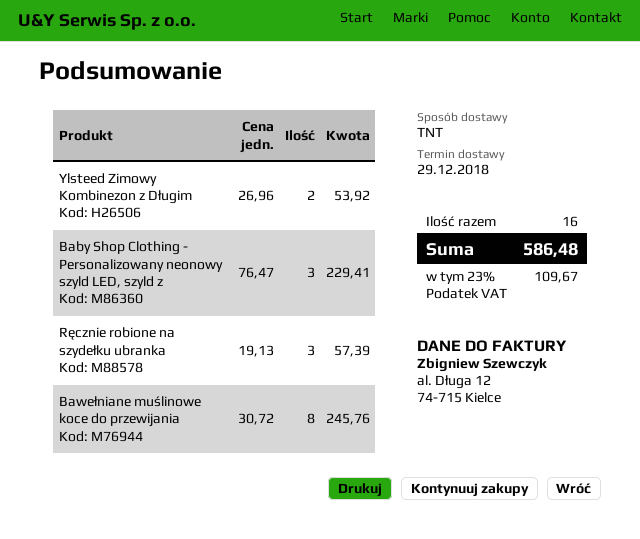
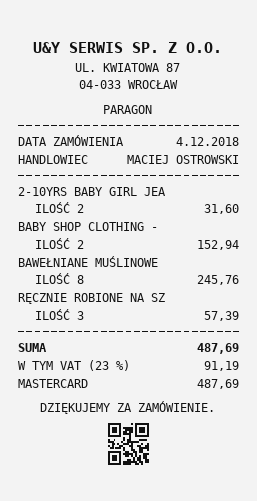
Ylsteed Zimowy Kombinezon z Długim: 2 for 53.92 -> none
Baby Shop Clothing - Personalizowany neonowy szyld LED, szyld z: 3 for 229.41 -> 2 for 152.94
2-10YRS BABY GIRL JEA: none -> 2 for 31.60
tax: 23% = 109.67 -> 23% = 91.19
total: 586.48 -> 487.69

